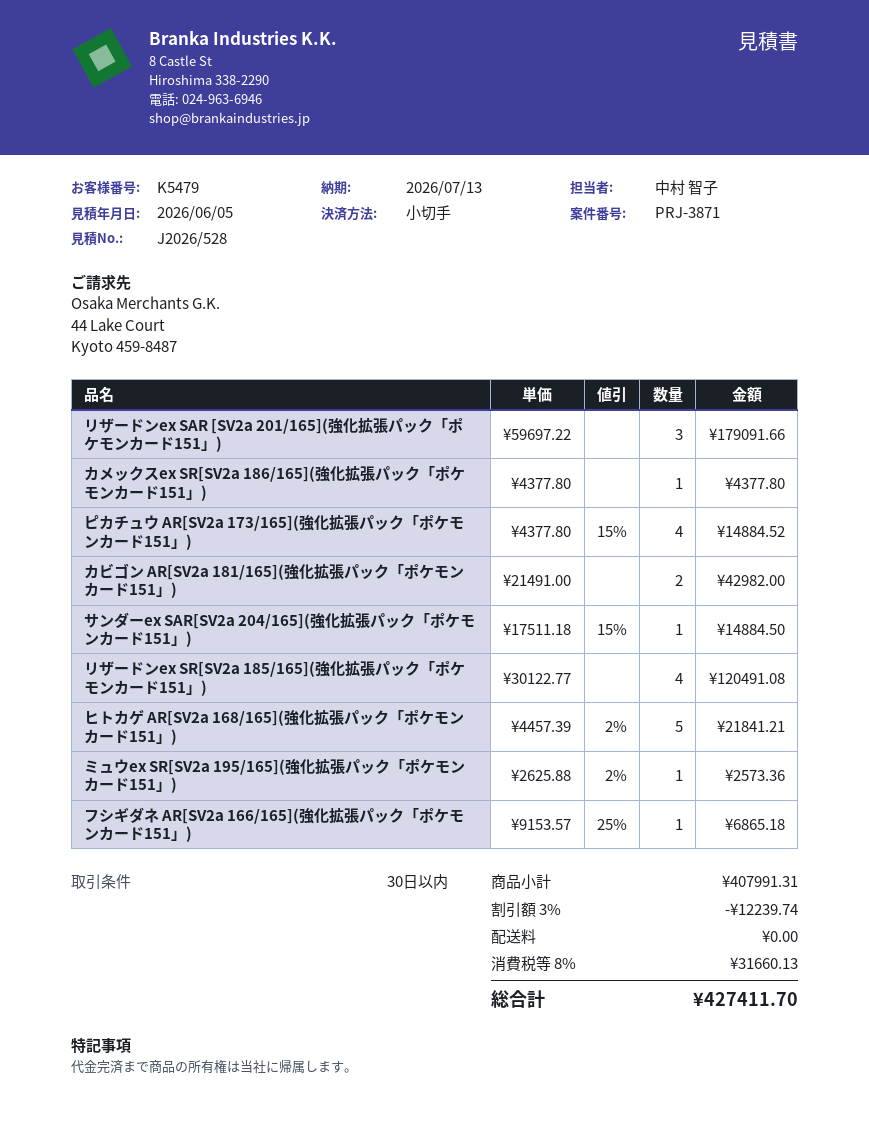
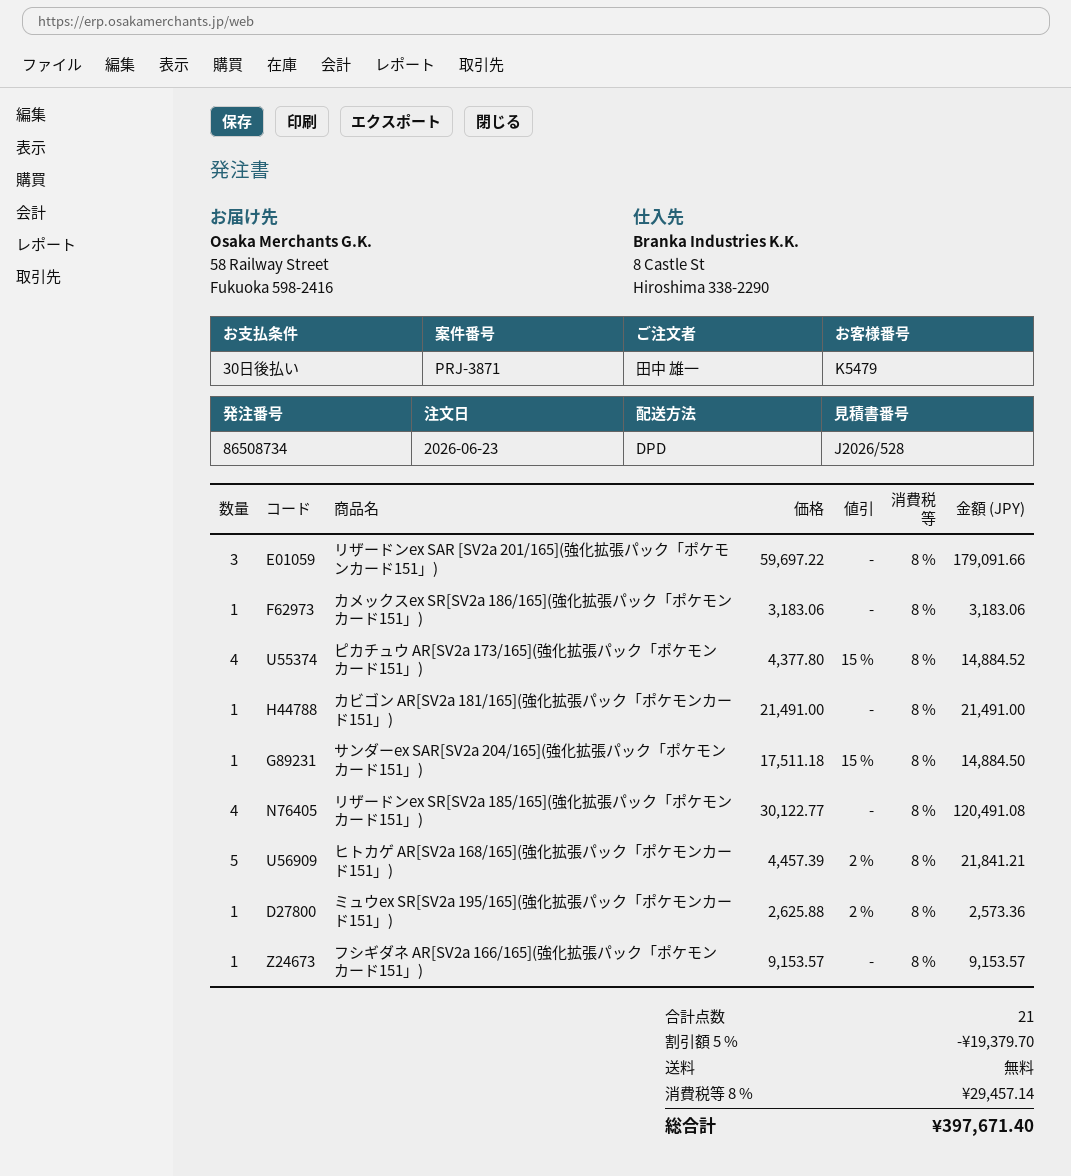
カメックスex SR[SV2a 186/165](強化拡張パック「ポケモンカード151」): 1 x 4377.80 = 4377.80 -> 1 x 3183.06 = 3183.06
カビゴン AR[SV2a 181/165](強化拡張パック「ポケモンカード151」): 2 x 21491.00 = 42982.00 -> 1 x 21491.00 = 21491.00
フシギダネ AR[SV2a 166/165](強化拡張パック「ポケモンカード151」): 1 x 9153.57 - 25% = 6865.18 -> 1 x 9153.57 = 9153.57
discount: 3% = 12239.74 -> 5% = 19379.70
tax: 8% = 31660.13 -> 8% = 29457.14
total: 427411.70 -> 397671.40

